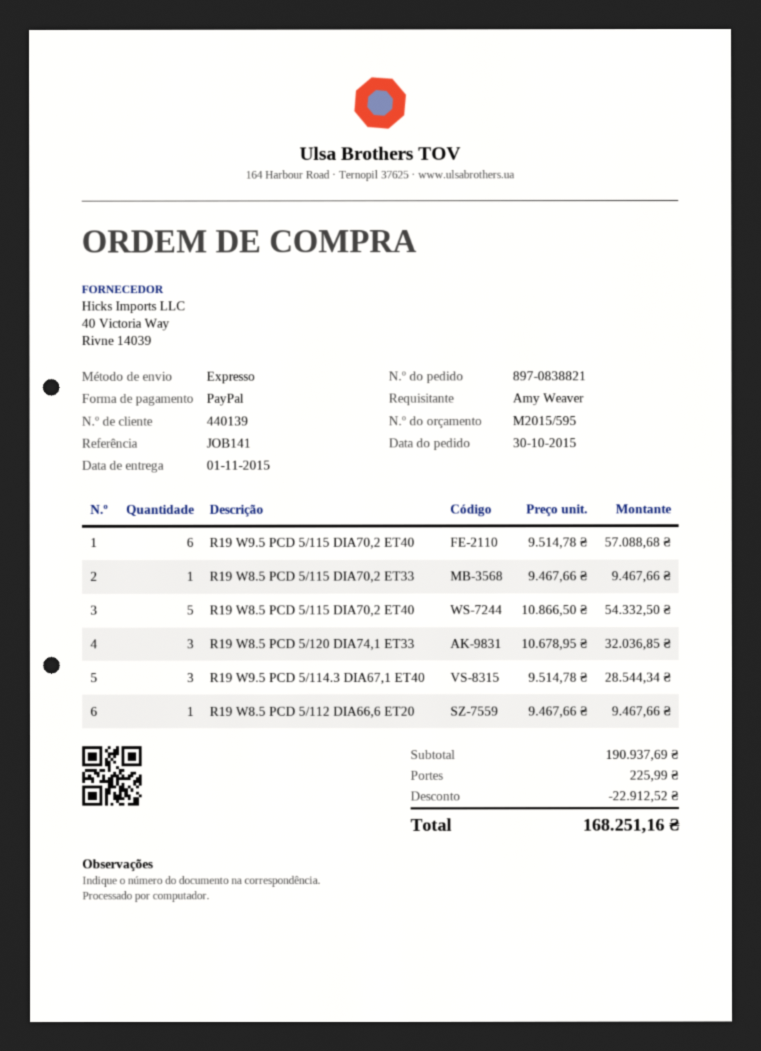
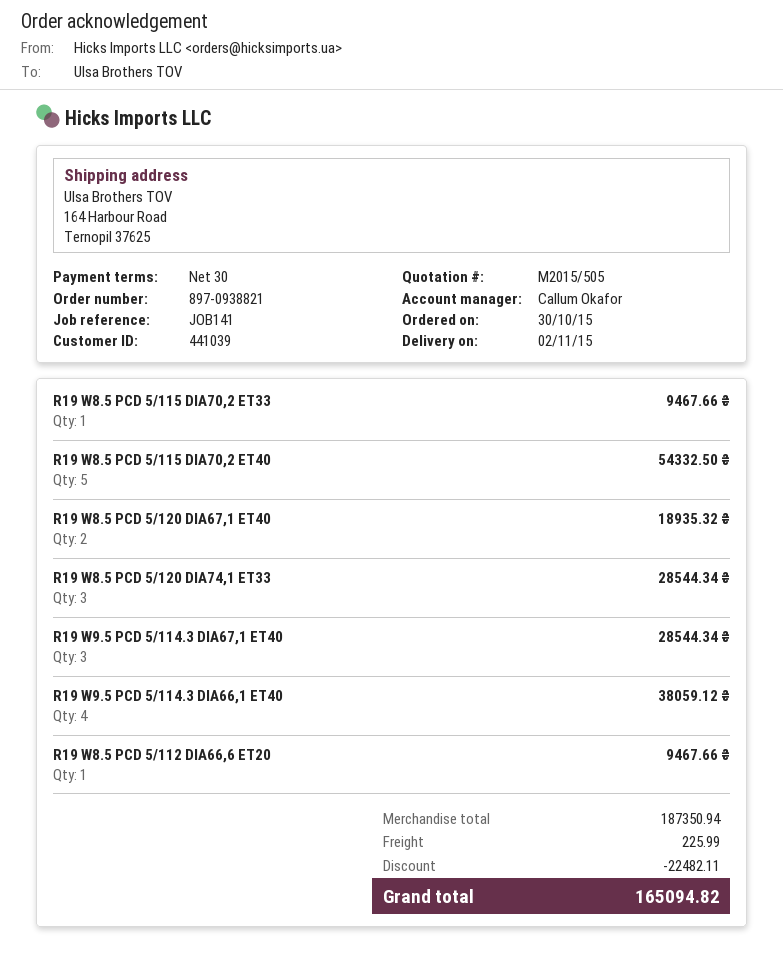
quote number: M2015/595 -> M2015/505
order number: 897-0838821 -> 897-0938821
delivery date: 2015-11-01 -> 2015-11-02
customer number: 440139 -> 441039
R19 W9.5 PCD 5/115 DIA70,2 ET40: 6 for 57088.68 -> none
R19 W8.5 PCD 5/120 DIA74,1 ET33: 3 for 32036.85 -> 3 for 28544.34
R19 W8.5 PCD 5/120 DIA67,1 ET40: none -> 2 for 18935.32
R19 W9.5 PCD 5/114.3 DIA66,1 ET40: none -> 4 for 38059.12
subtotal: 190937.69 -> 187350.94
discount: 22912.52 -> 22482.11
total: 168251.16 -> 165094.82

